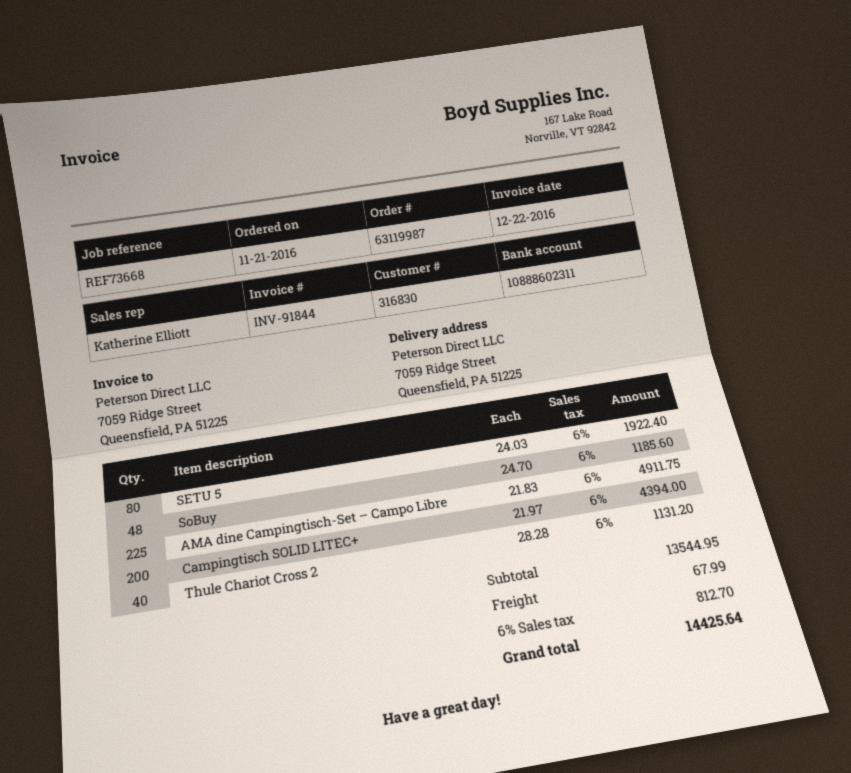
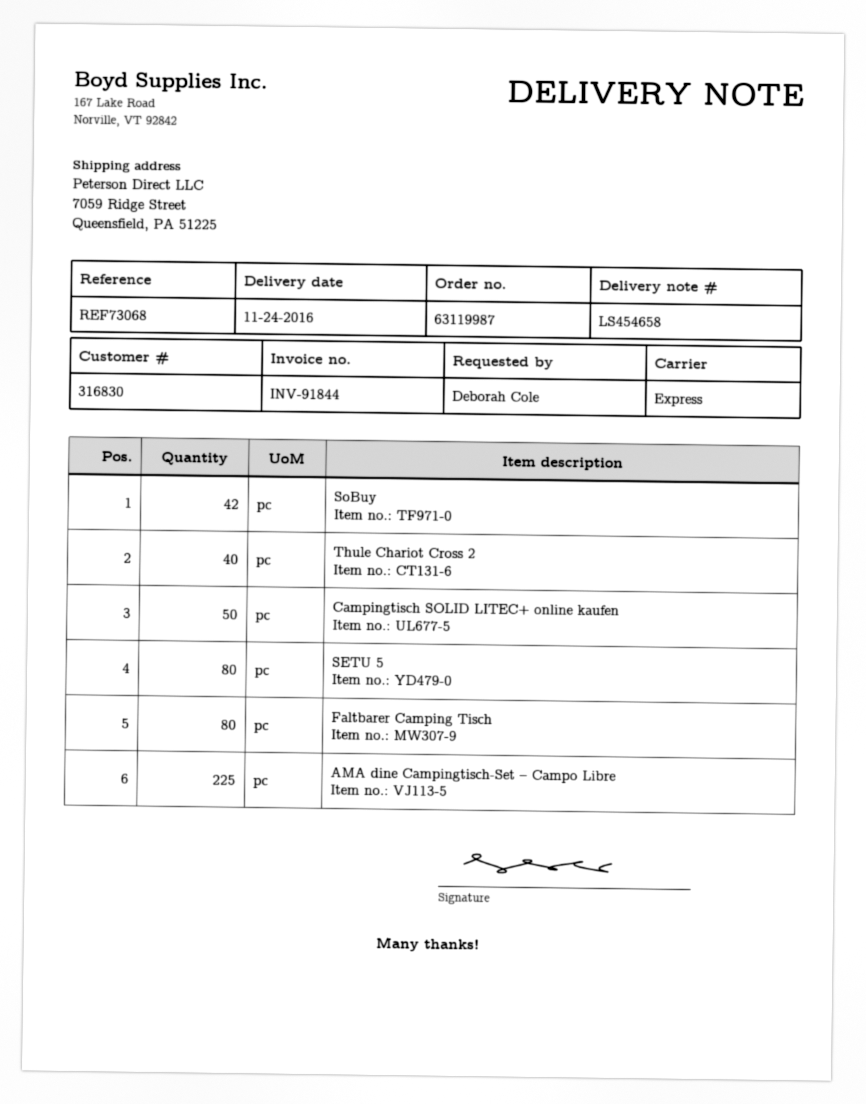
reference: REF73668 -> REF73068
SoBuy: 48 -> 42
Campingtisch SOLID LITEC+: 200 -> none
Campingtisch SOLID LITEC+ online kaufen: none -> 50
Faltbarer Camping Tisch: none -> 80

